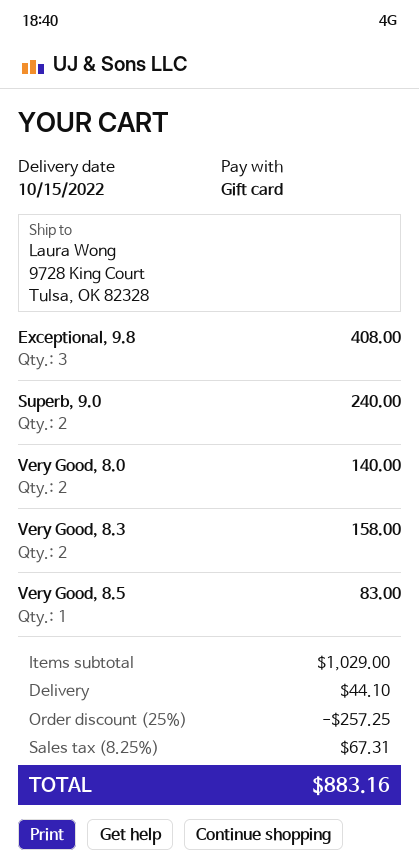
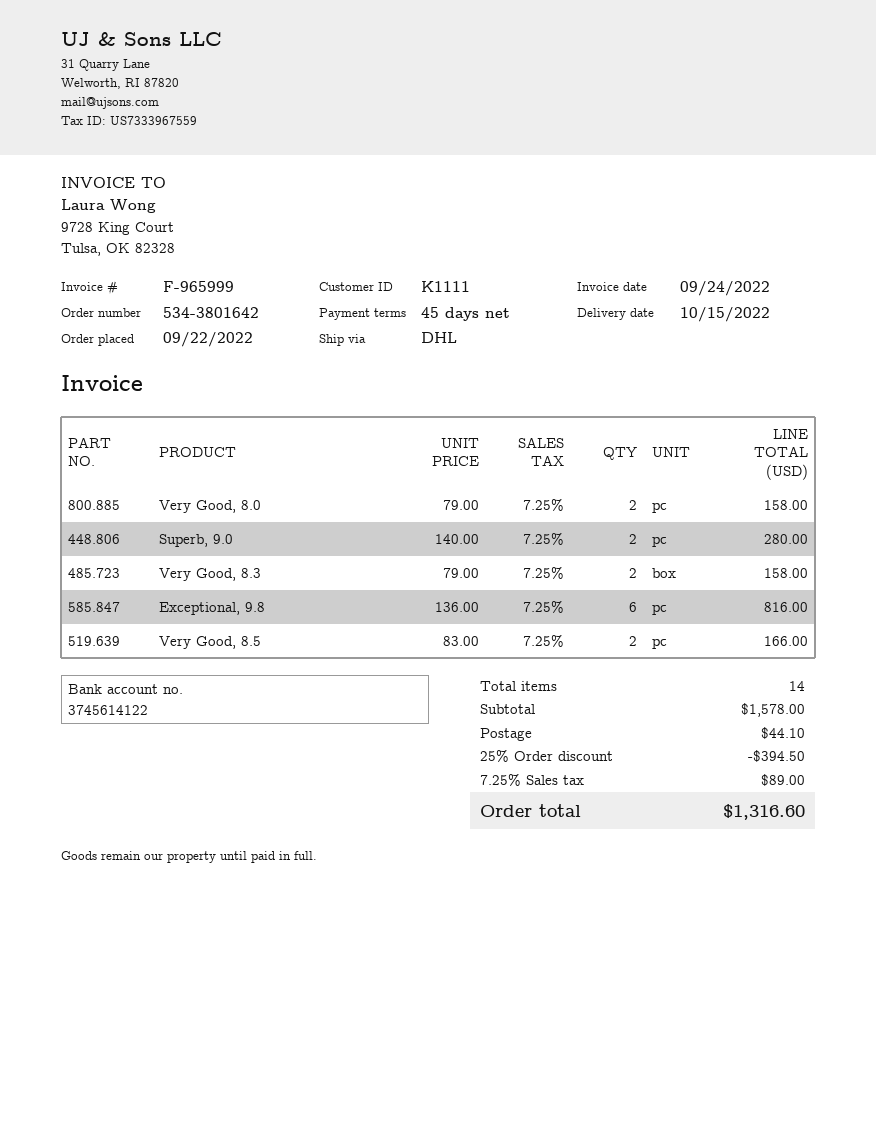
Exceptional, 9.8: 3 for 408.00 -> 6 for 816.00
Superb, 9.0: 2 for 240.00 -> 2 for 280.00
Very Good, 8.0: 2 for 140.00 -> 2 for 158.00
Very Good, 8.5: 1 for 83.00 -> 2 for 166.00
subtotal: 1029.00 -> 1578.00
discount: 25% = 257.25 -> 25% = 394.50
tax: 8.25% = 67.31 -> 7.25% = 89.00
total: 883.16 -> 1316.60

